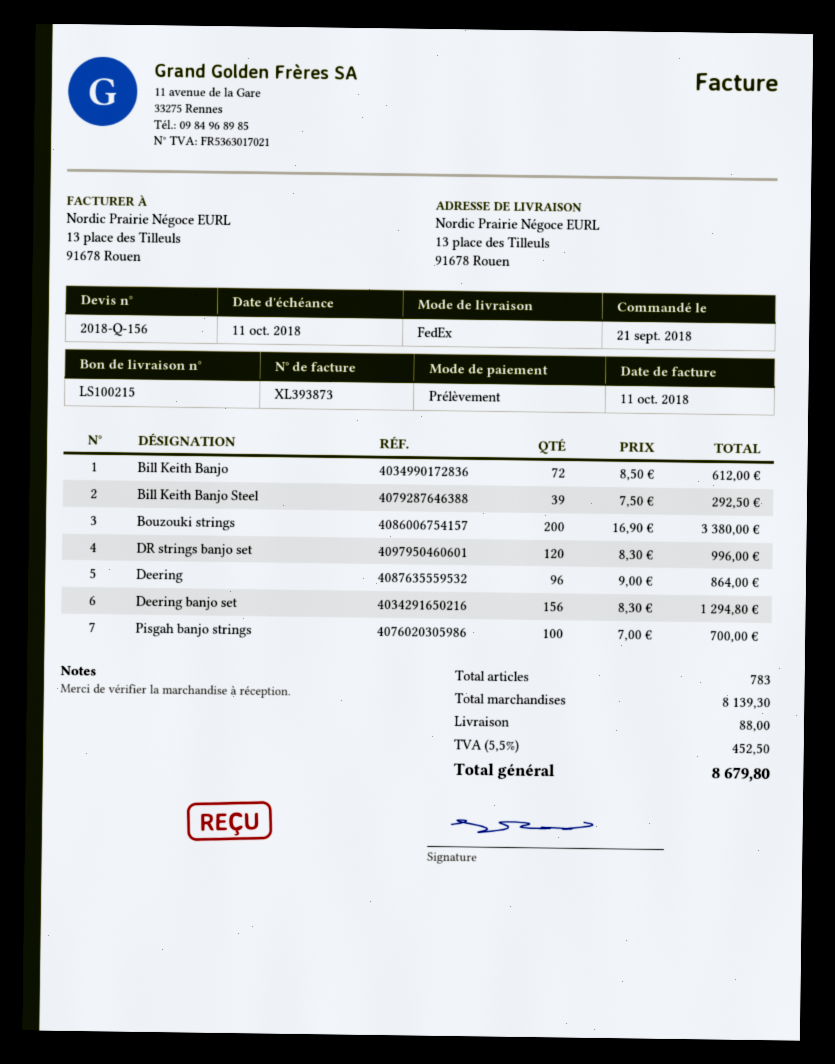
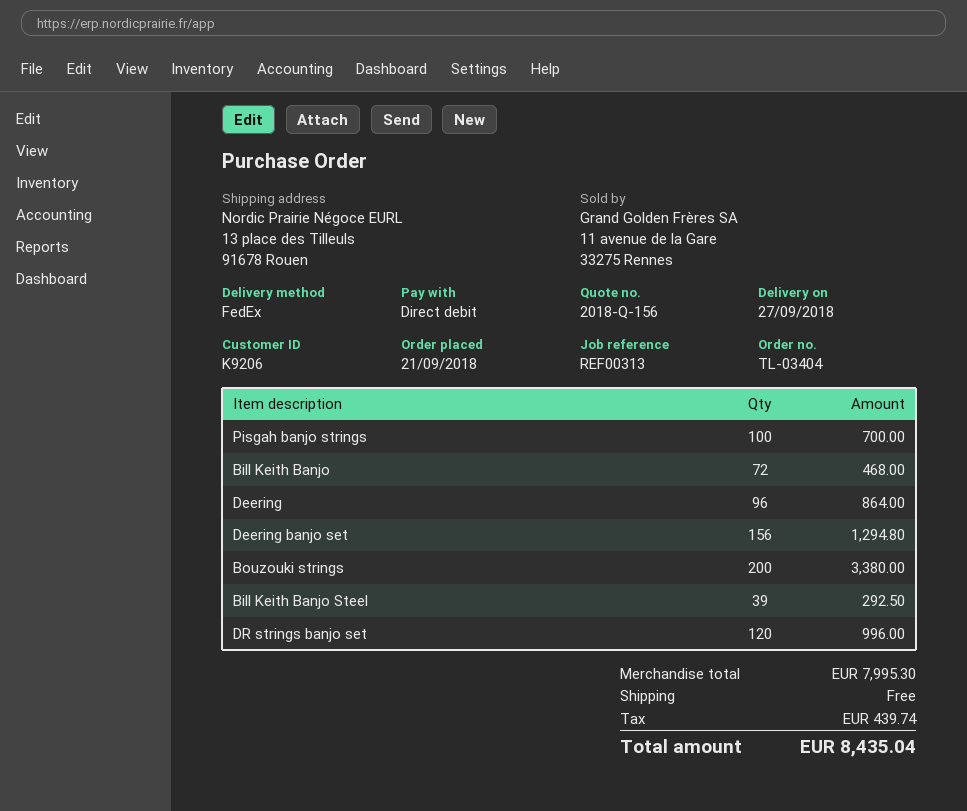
Bill Keith Banjo: 72 for 612.00 -> 72 for 468.00
subtotal: 8139.30 -> 7995.30
shipping: 88.00 -> 0.00
tax: 452.50 -> 439.74
total: 8679.80 -> 8435.04

